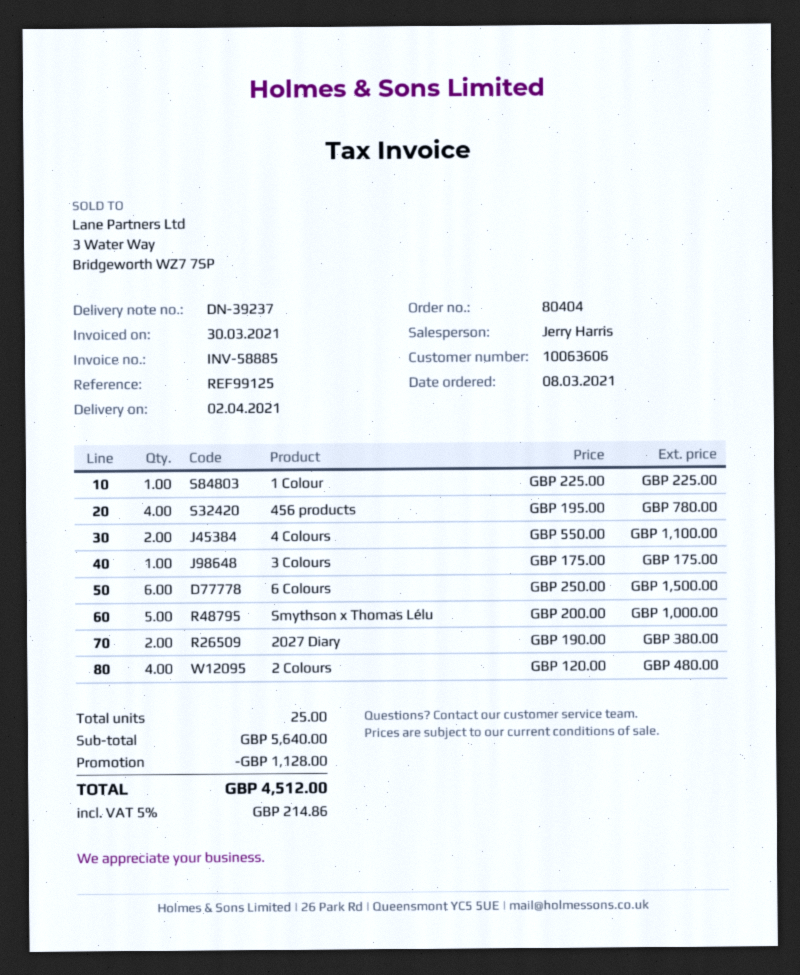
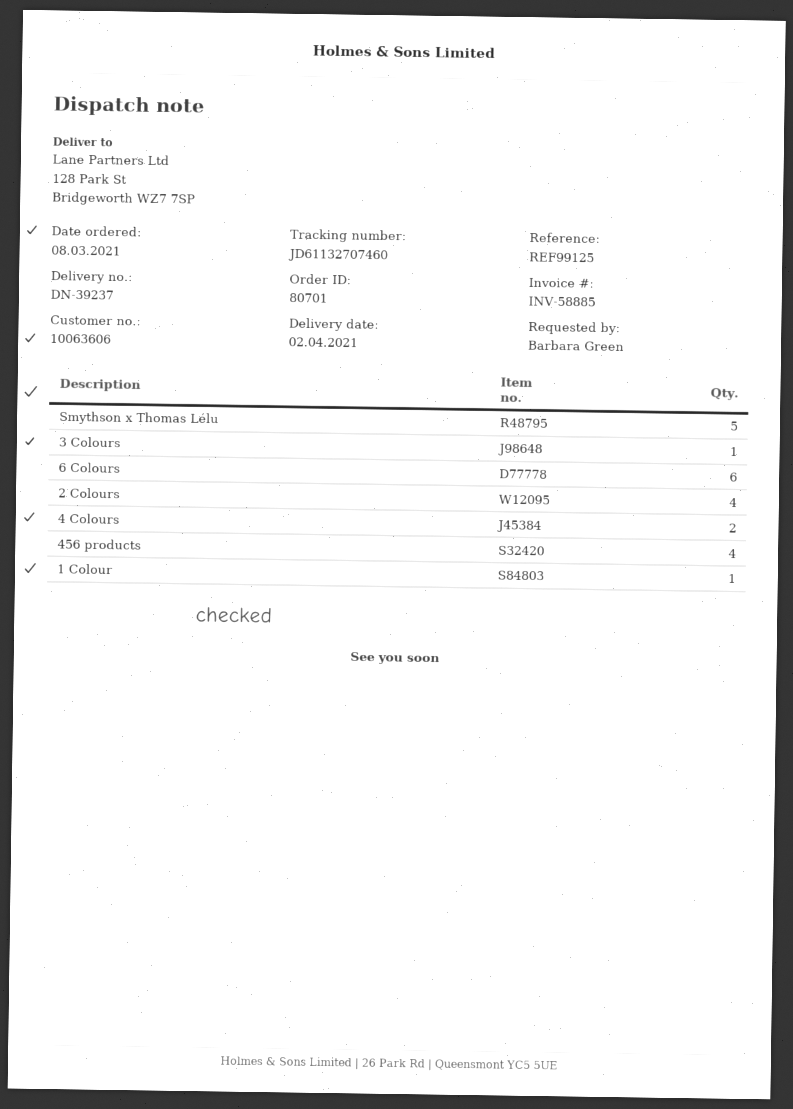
order number: 80404 -> 80701
2027 Diary: 2 -> none

